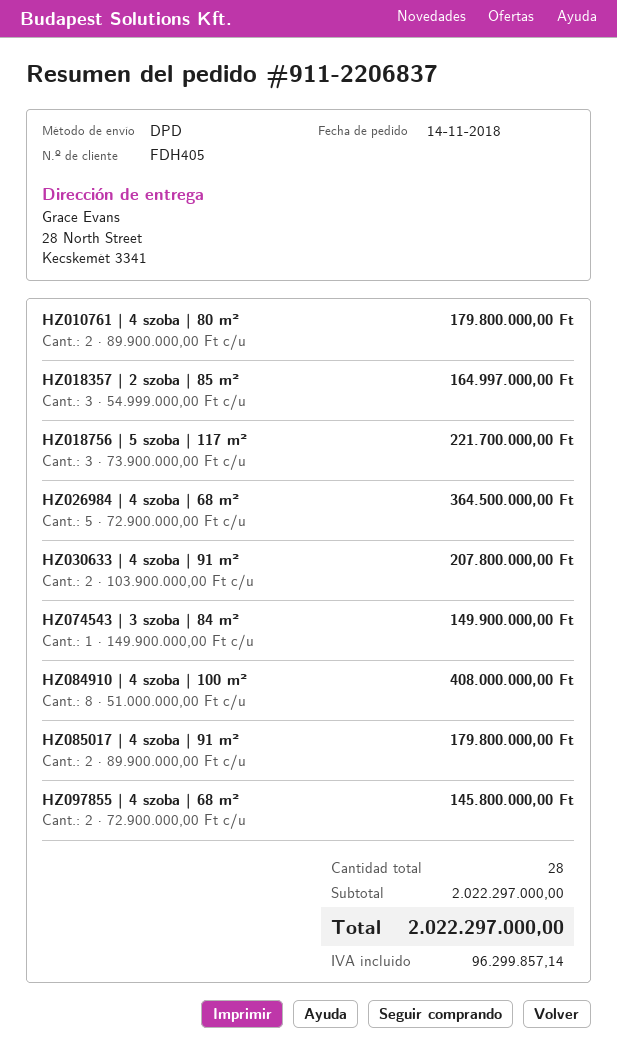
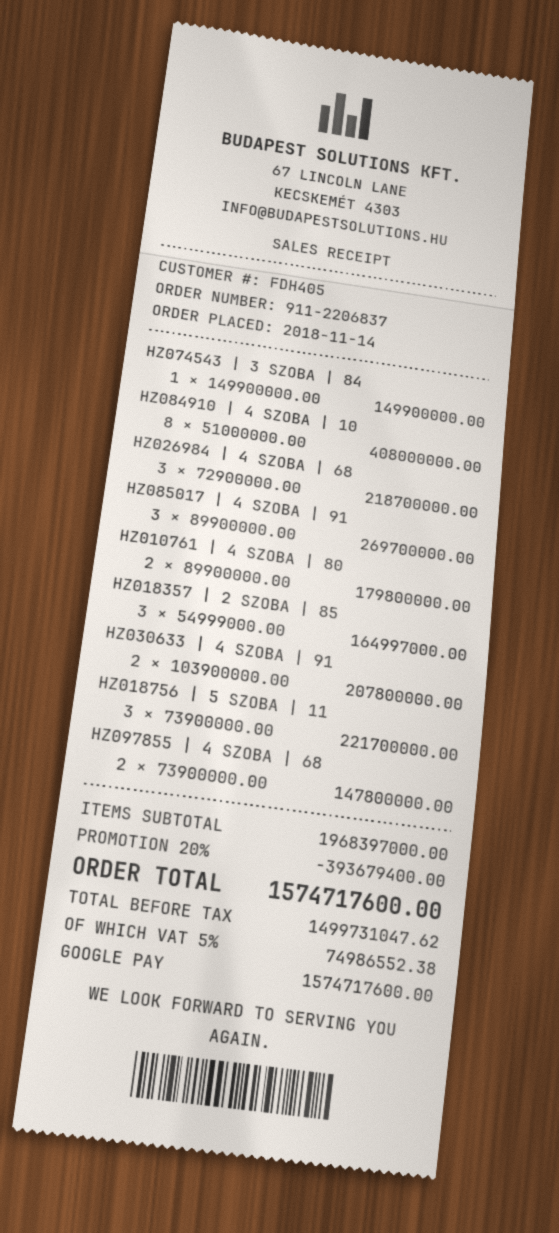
HZ026984 | 4 szoba | 68 m²: 5 x 72900000.00 = 364500000.00 -> 3 x 72900000.00 = 218700000.00
HZ085017 | 4 szoba | 91 m²: 2 x 89900000.00 = 179800000.00 -> 3 x 89900000.00 = 269700000.00
HZ097855 | 4 szoba | 68 m²: 2 x 72900000.00 = 145800000.00 -> 2 x 73900000.00 = 147800000.00
subtotal: 2022297000.00 -> 1968397000.00
discount: none -> 20% = 393679400.00
tax: 96299857.14 -> 74986552.38
total: 2022297000.00 -> 1574717600.00

